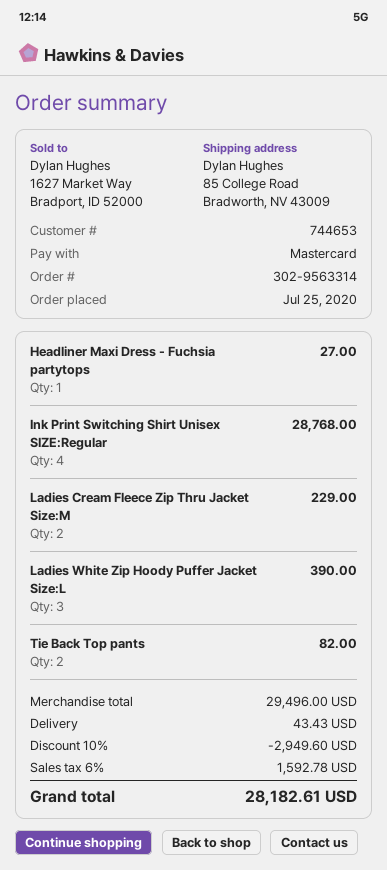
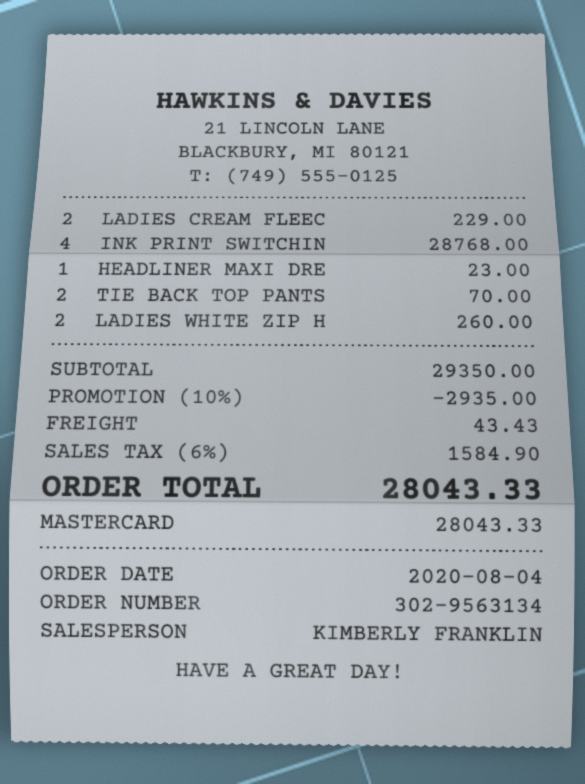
order number: 302-9563314 -> 302-9563134
order date: 2020-07-25 -> 2020-08-04
Headliner Maxi Dress - Fuchsia partytops: 1 for 27.00 -> 1 for 23.00
Ladies White Zip Hoody Puffer Jacket Size:L: 3 for 390.00 -> 2 for 260.00
Tie Back Top pants: 2 for 82.00 -> 2 for 70.00
subtotal: 29496.00 -> 29350.00
discount: 10% = 2949.60 -> 10% = 2935.00
tax: 6% = 1592.78 -> 6% = 1584.90
total: 28182.61 -> 28043.33

